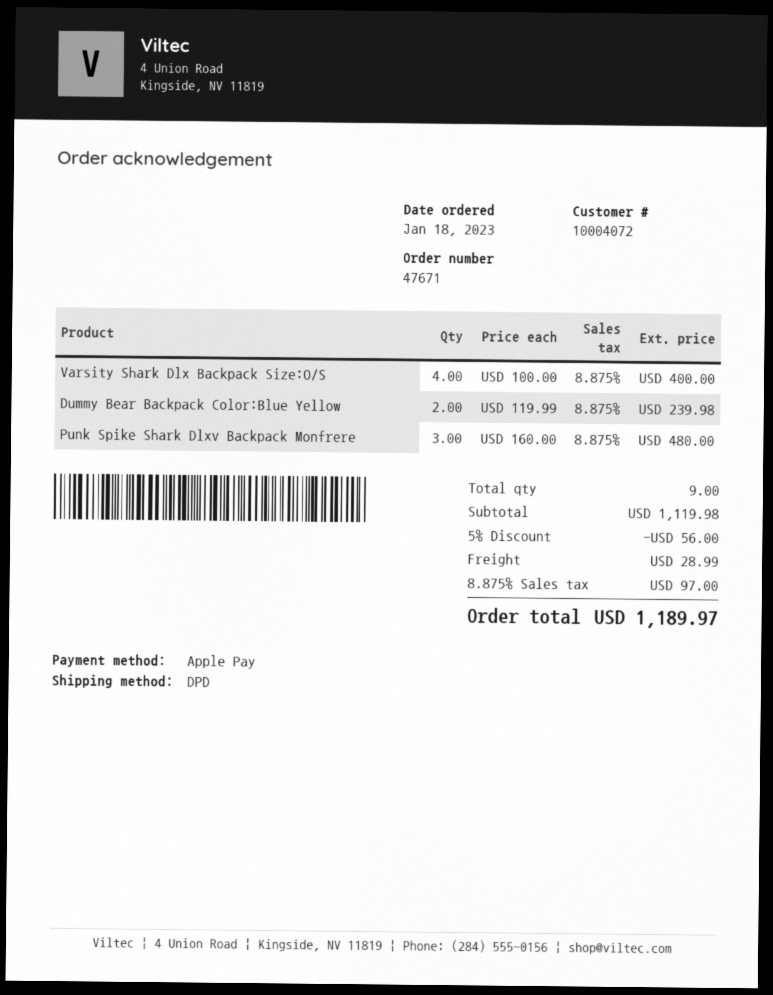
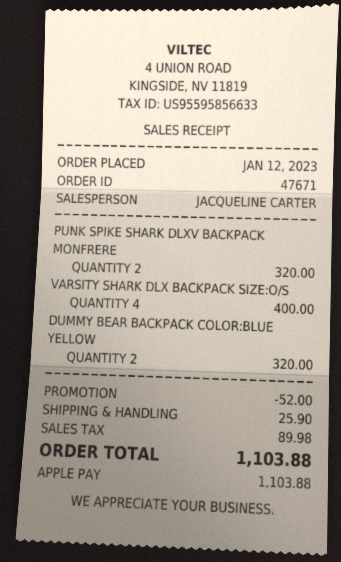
order date: 2023-01-18 -> 2023-01-12
Dummy Bear Backpack Color:Blue Yellow: 2 for 239.98 -> 2 for 320.00
Punk Spike Shark Dlxv Backpack Monfrere: 3 for 480.00 -> 2 for 320.00
discount: 56.00 -> 52.00
shipping: 28.99 -> 25.90
tax: 97.00 -> 89.98
total: 1189.97 -> 1103.88

